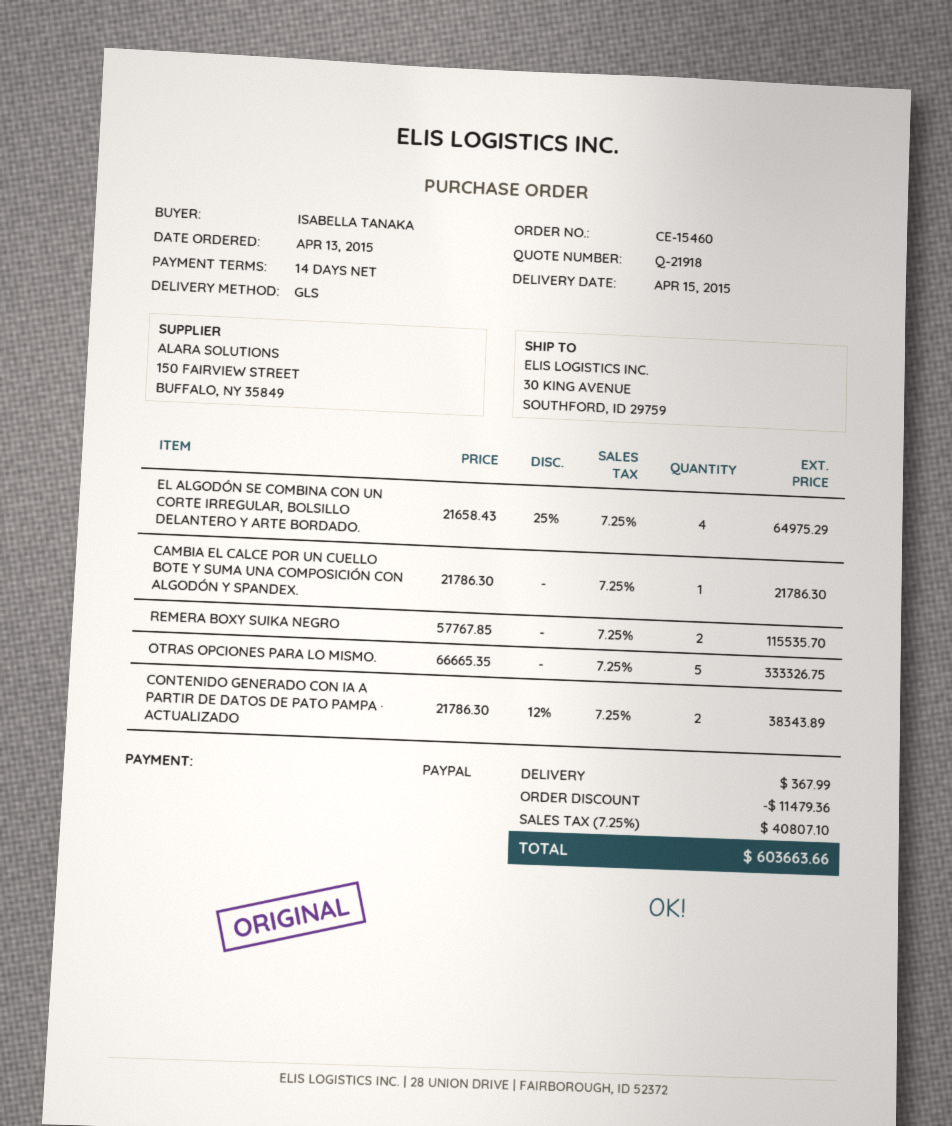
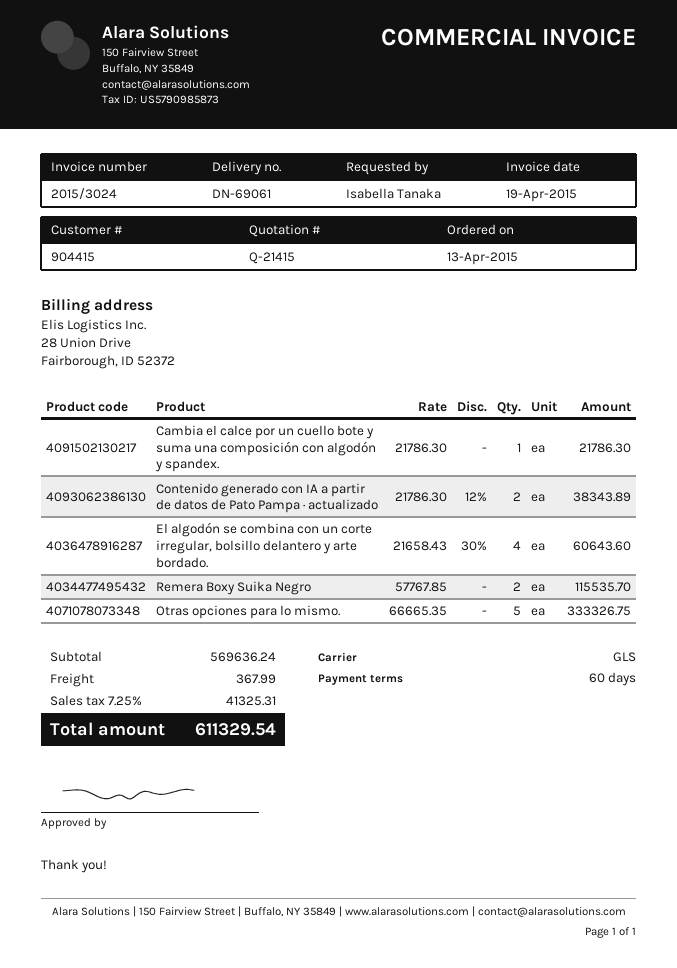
quote number: Q-21918 -> Q-21415
payment terms: 14 days -> 60 days
EL ALGODÓN SE COMBINA CON UN CORTE IRREGULAR, BOLSILLO DELANTERO Y ARTE BORDADO.: 4 x 21658.43 - 25% = 64975.29 -> 4 x 21658.43 - 30% = 60643.60
discount: 11479.36 -> none
tax: 7.25% = 40807.10 -> 7.25% = 41325.31
total: 603663.66 -> 611329.54

